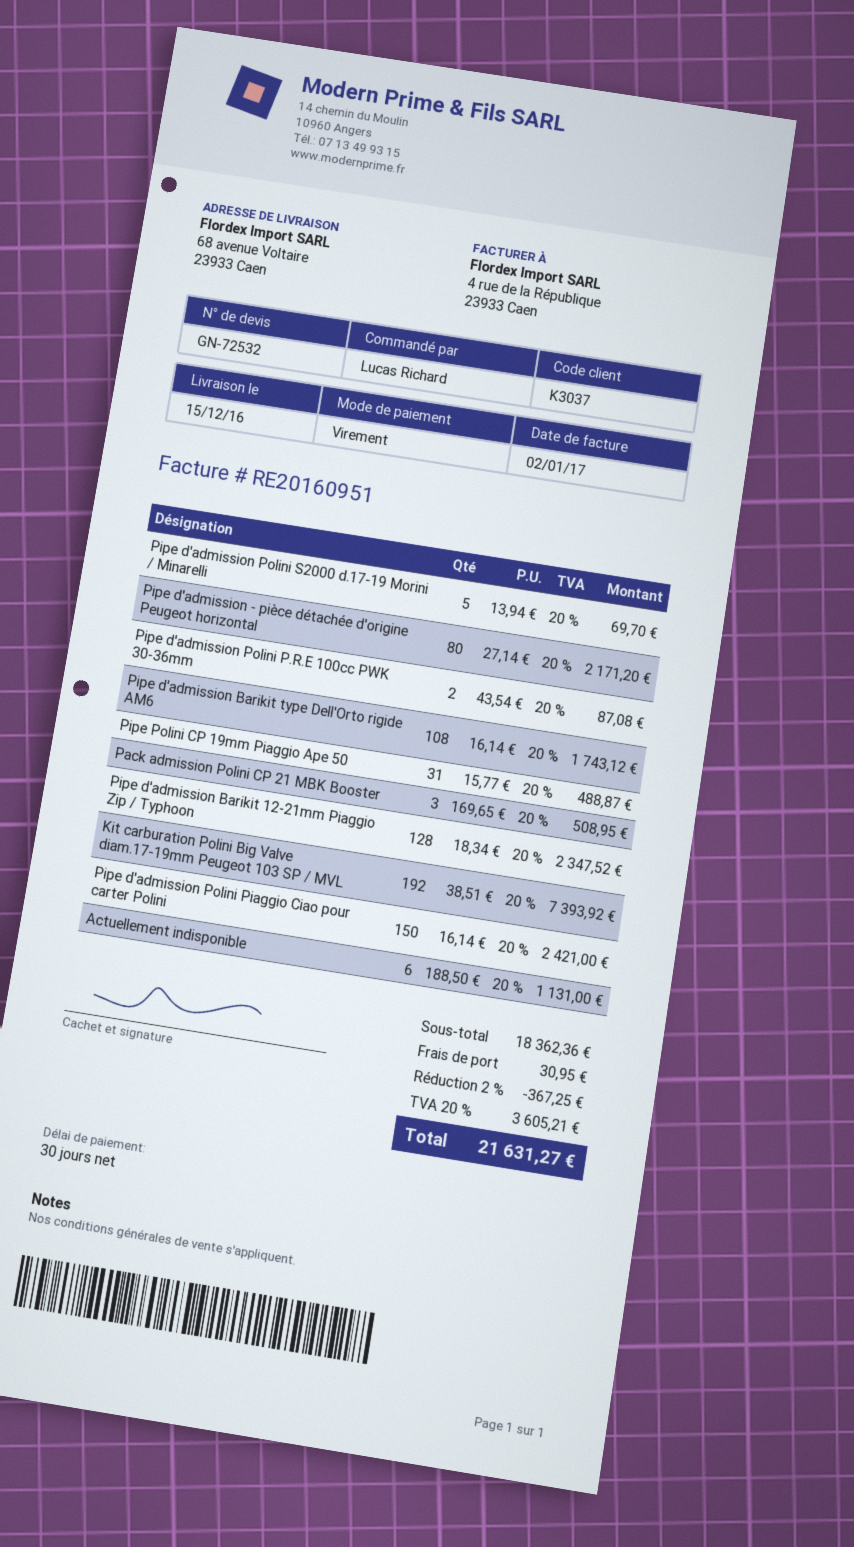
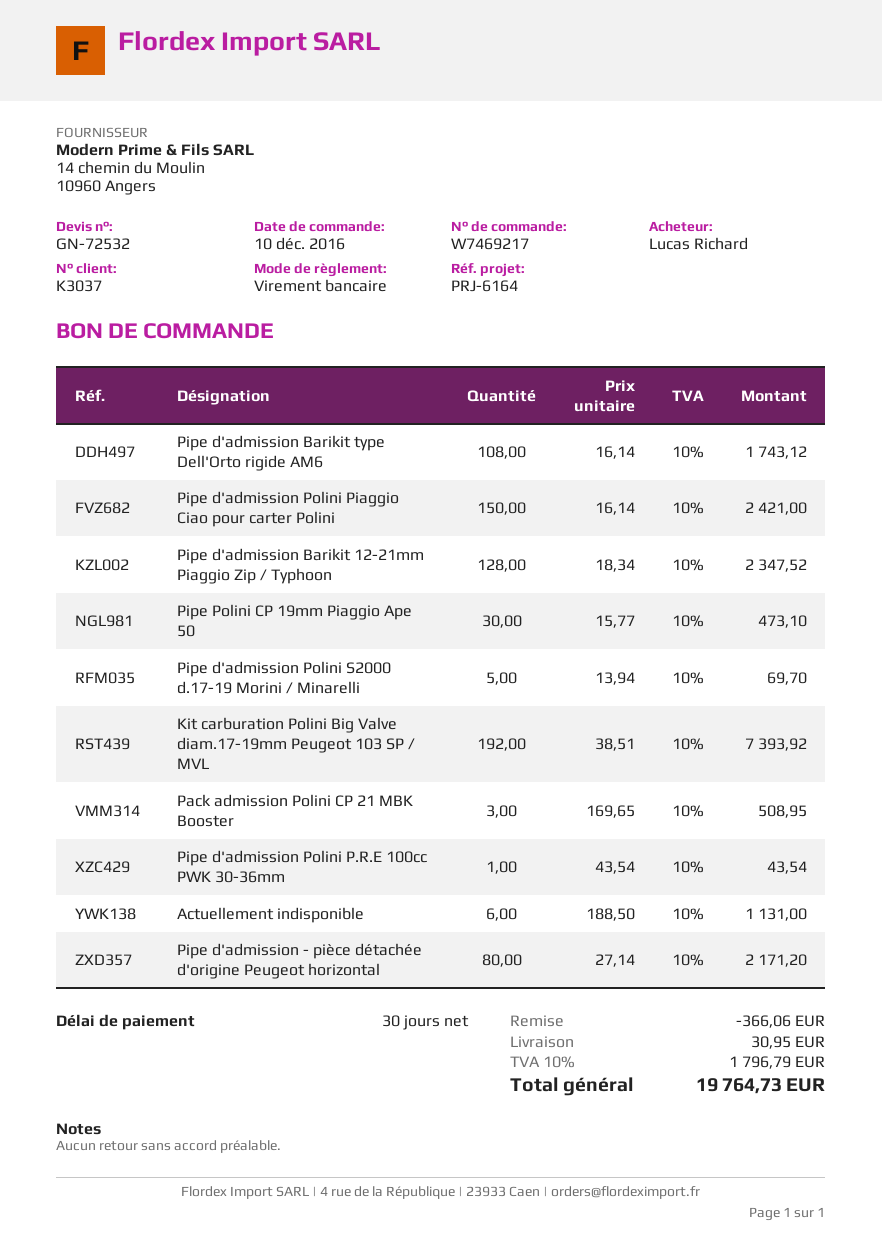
Pipe d'admission Polini P.R.E 100cc PWK 30-36mm: 2 x 43.54 = 87.08 -> 1 x 43.54 = 43.54
Pipe Polini CP 19mm Piaggio Ape 50: 31 x 15.77 = 488.87 -> 30 x 15.77 = 473.10
discount: 367.25 -> 366.06
tax: 20% = 3605.21 -> 10% = 1796.79
total: 21631.27 -> 19764.73

